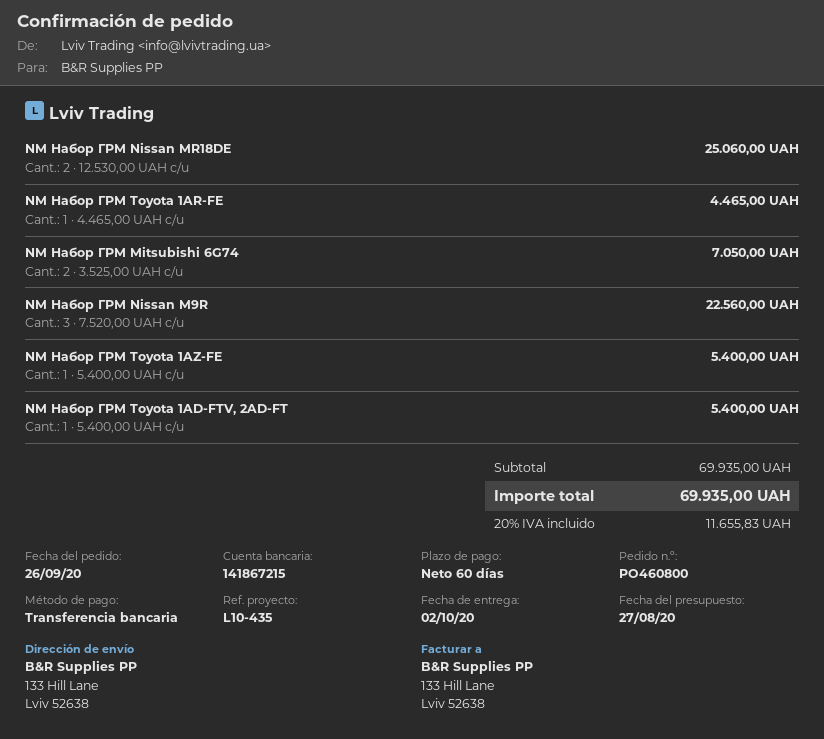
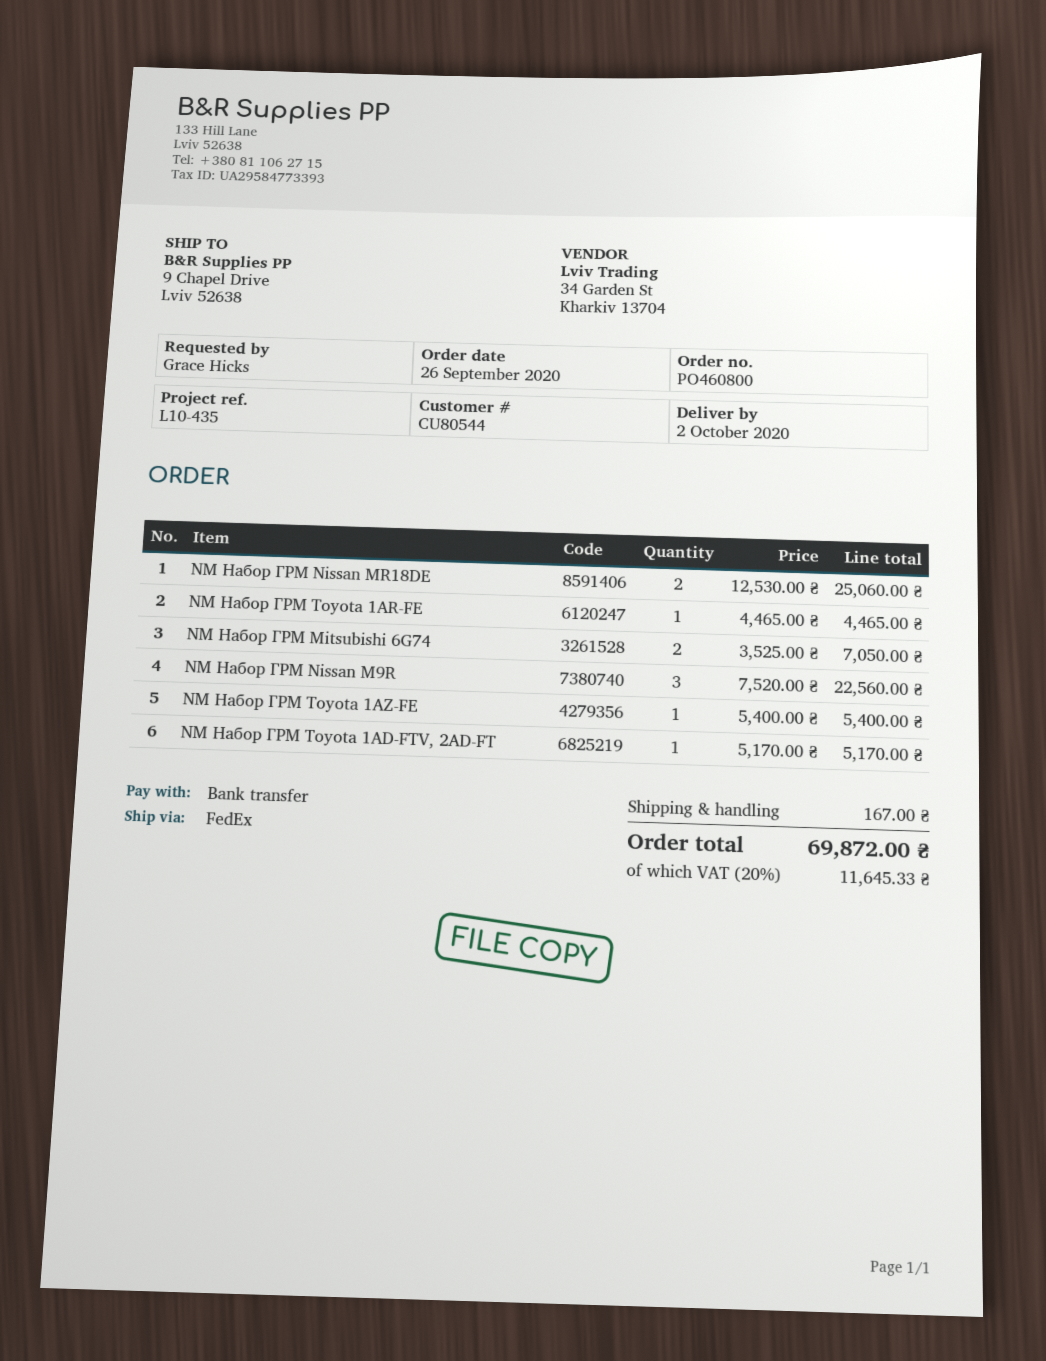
ship to: 133 Hill Lane, Lviv 52638 -> 9 Chapel Drive, Lviv 52638
NM Набор ГРМ Toyota 1AD-FTV, 2AD-FT: 1 x 5400.00 = 5400.00 -> 1 x 5170.00 = 5170.00
shipping: none -> 167.00
tax: 20% = 11655.83 -> 20% = 11645.33
total: 69935.00 -> 69872.00

